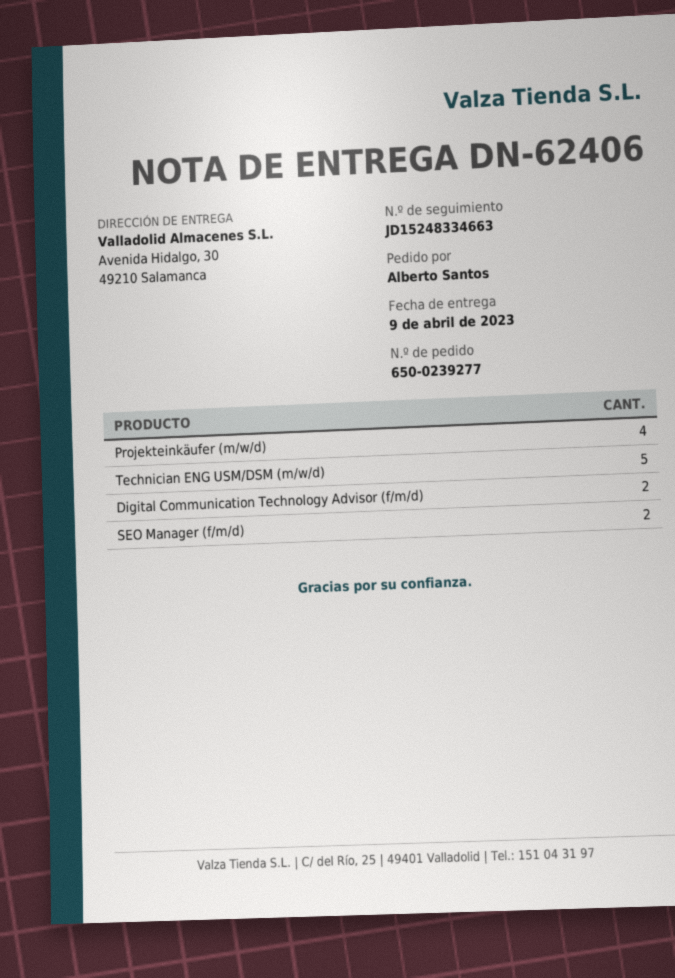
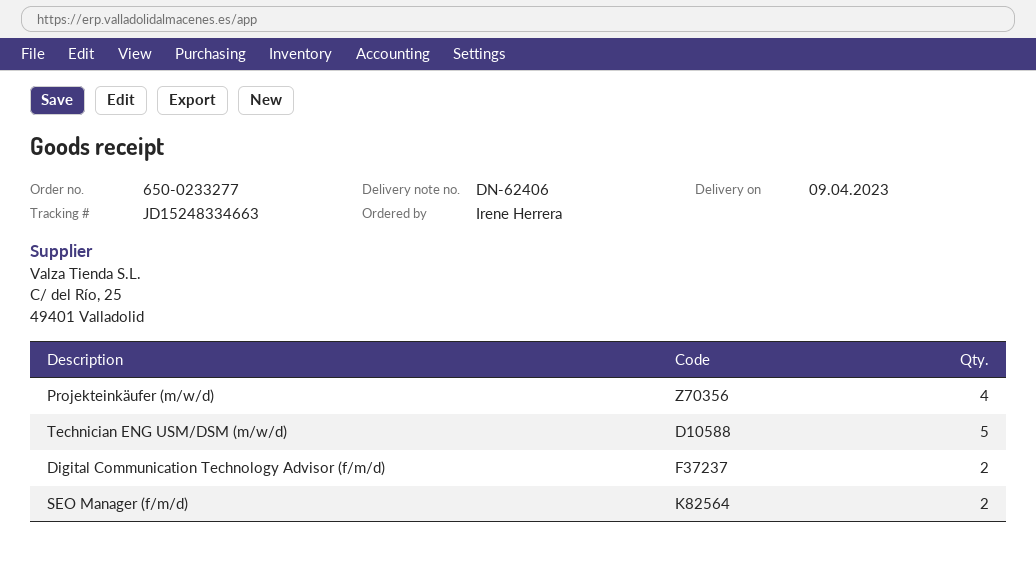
order number: 650-0239277 -> 650-0233277
ordered by: Alberto Santos -> Irene Herrera

